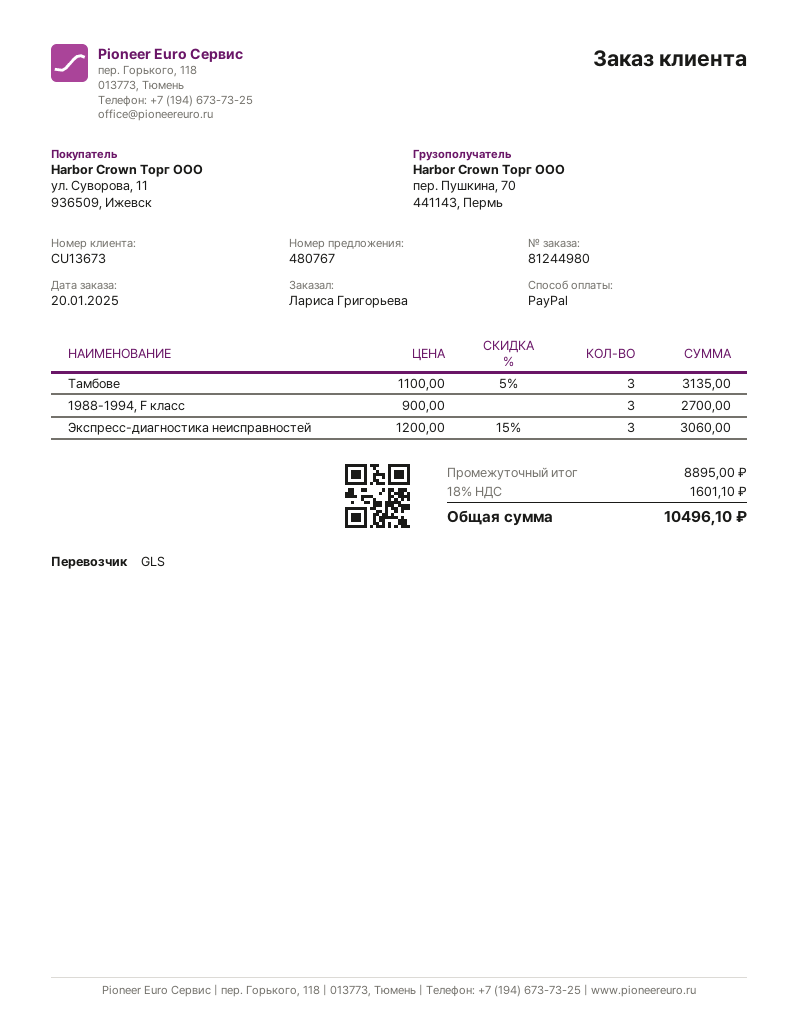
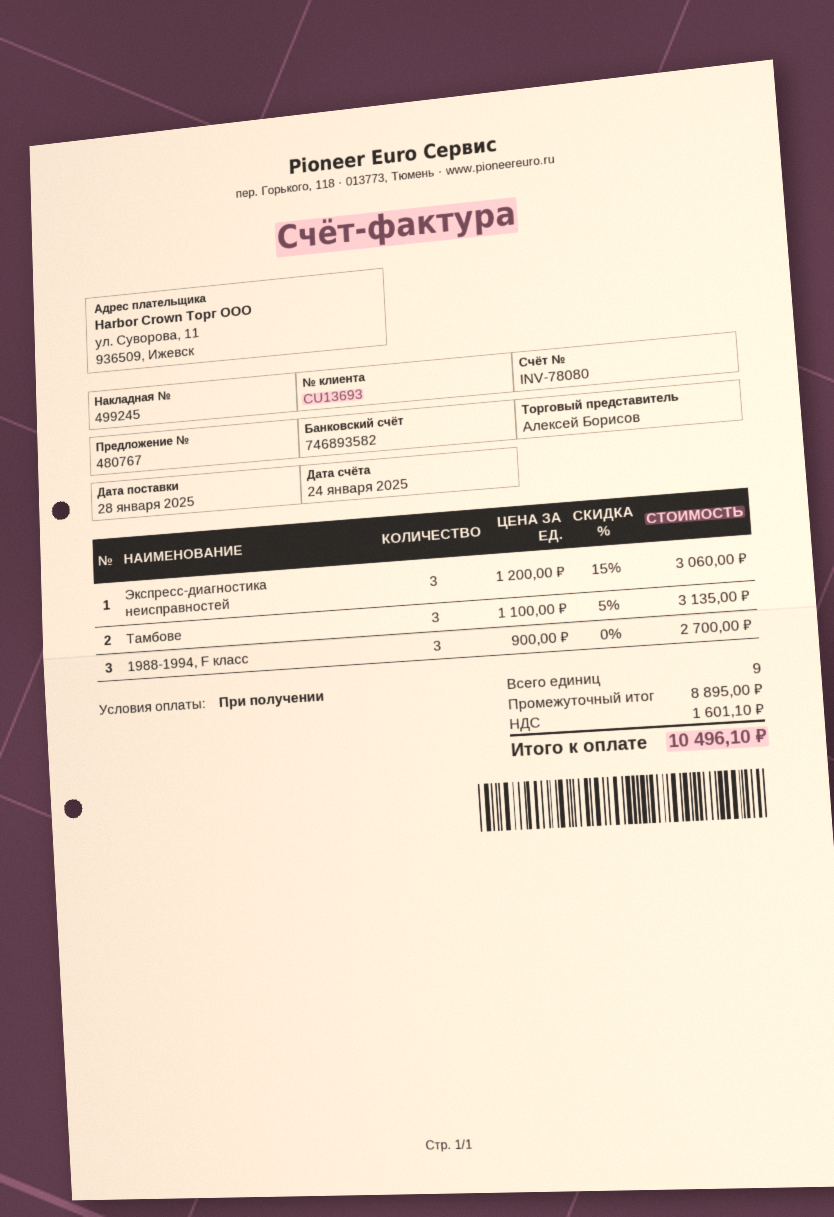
customer number: CU13673 -> CU13693

